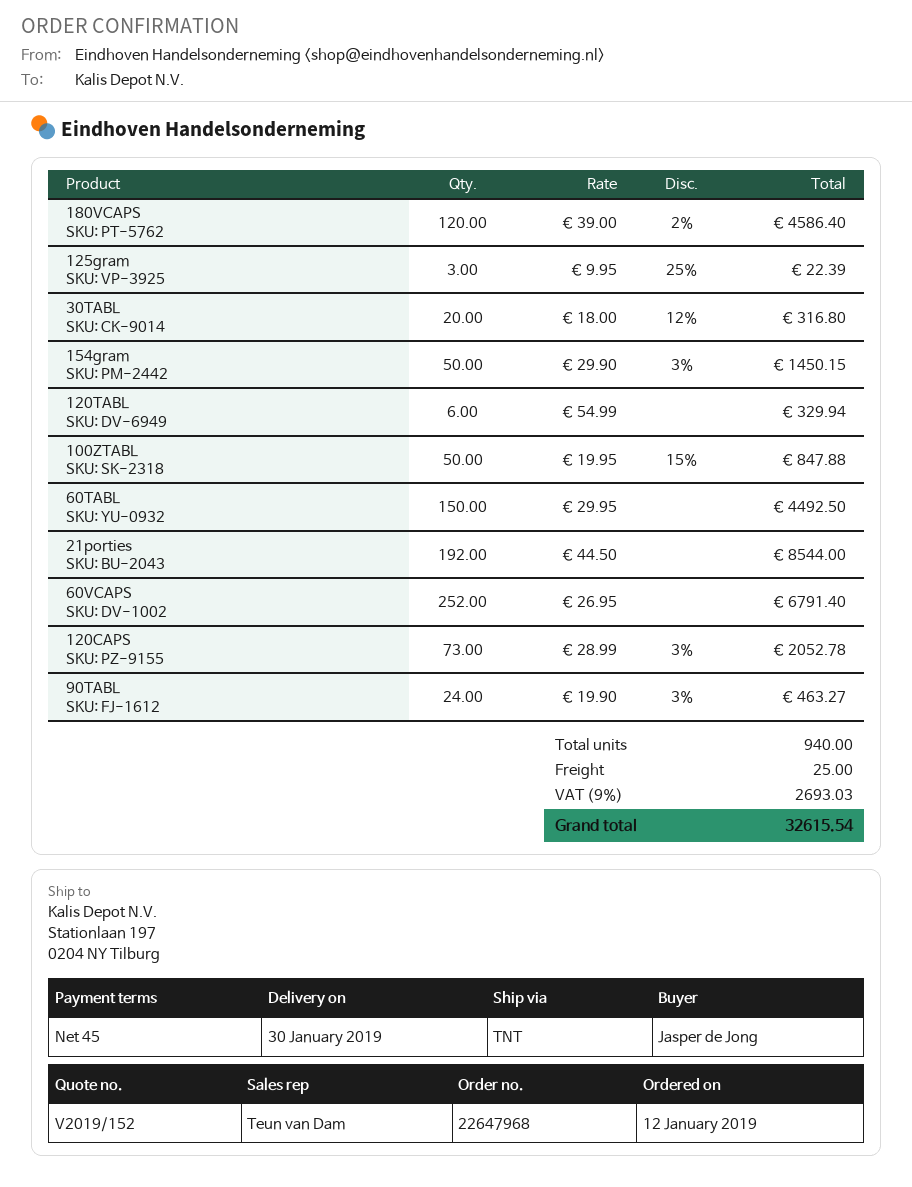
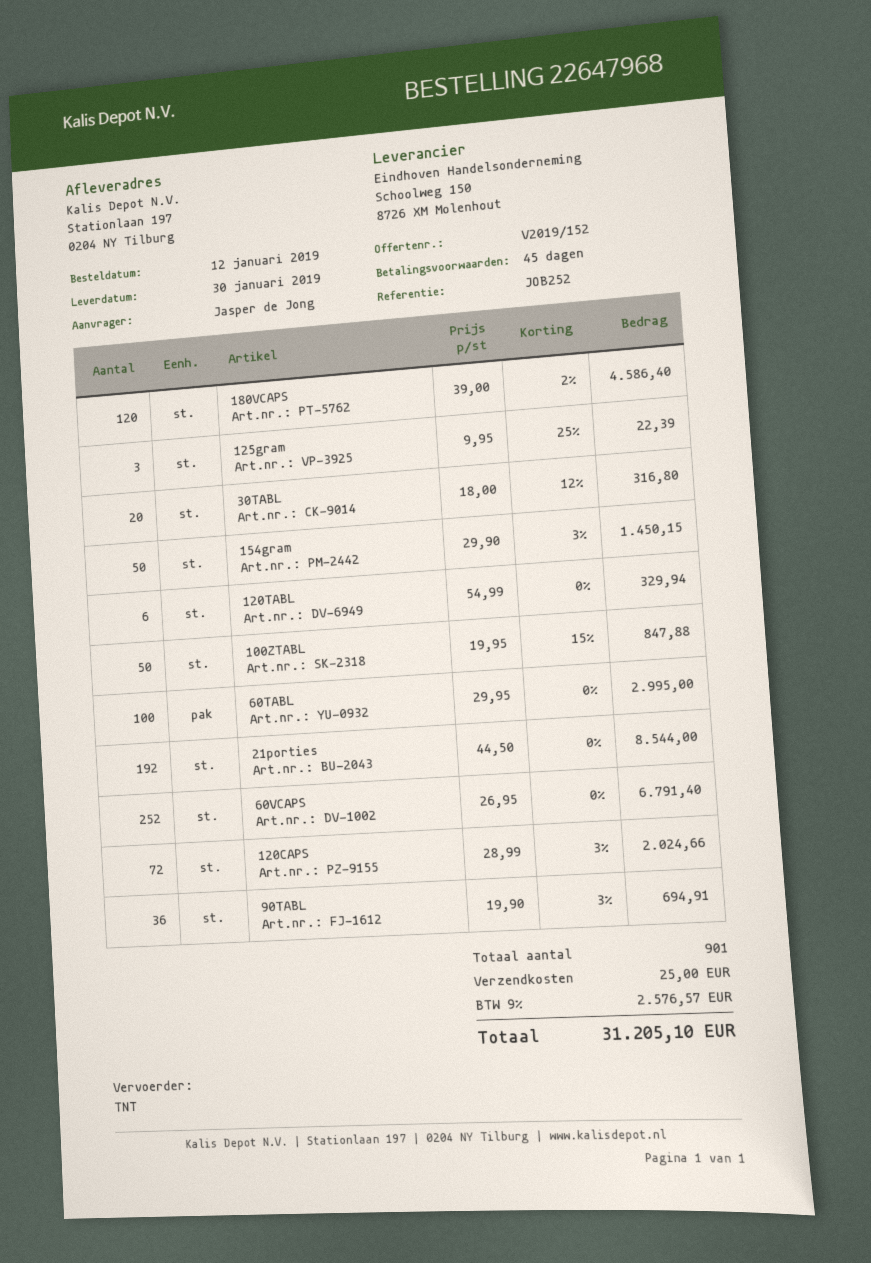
60TABL: 150 x 29.95 = 4492.50 -> 100 x 29.95 = 2995.00
120CAPS: 73 x 28.99 - 3% = 2052.78 -> 72 x 28.99 - 3% = 2024.66
90TABL: 24 x 19.90 - 3% = 463.27 -> 36 x 19.90 - 3% = 694.91
total quantity: 940 -> 901
tax: 9% = 2693.03 -> 9% = 2576.57
total: 32615.54 -> 31205.10

